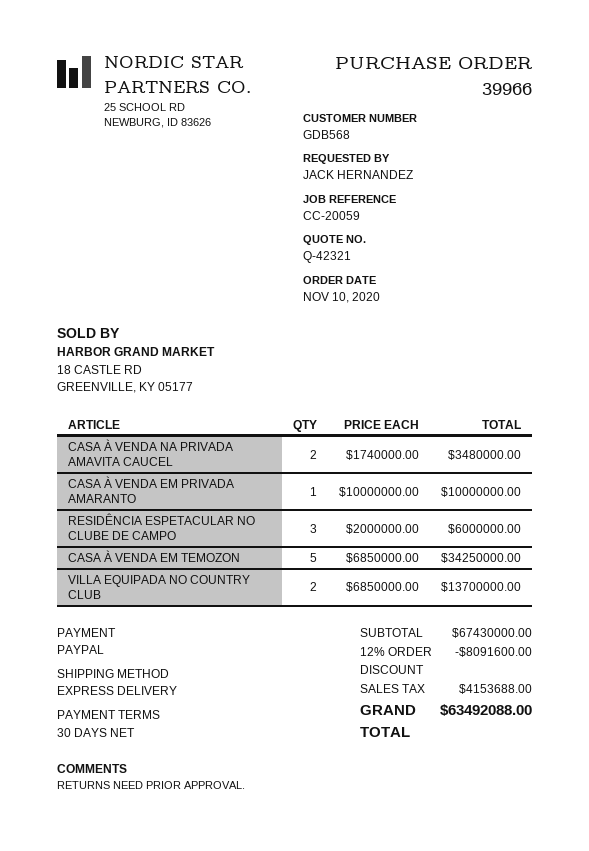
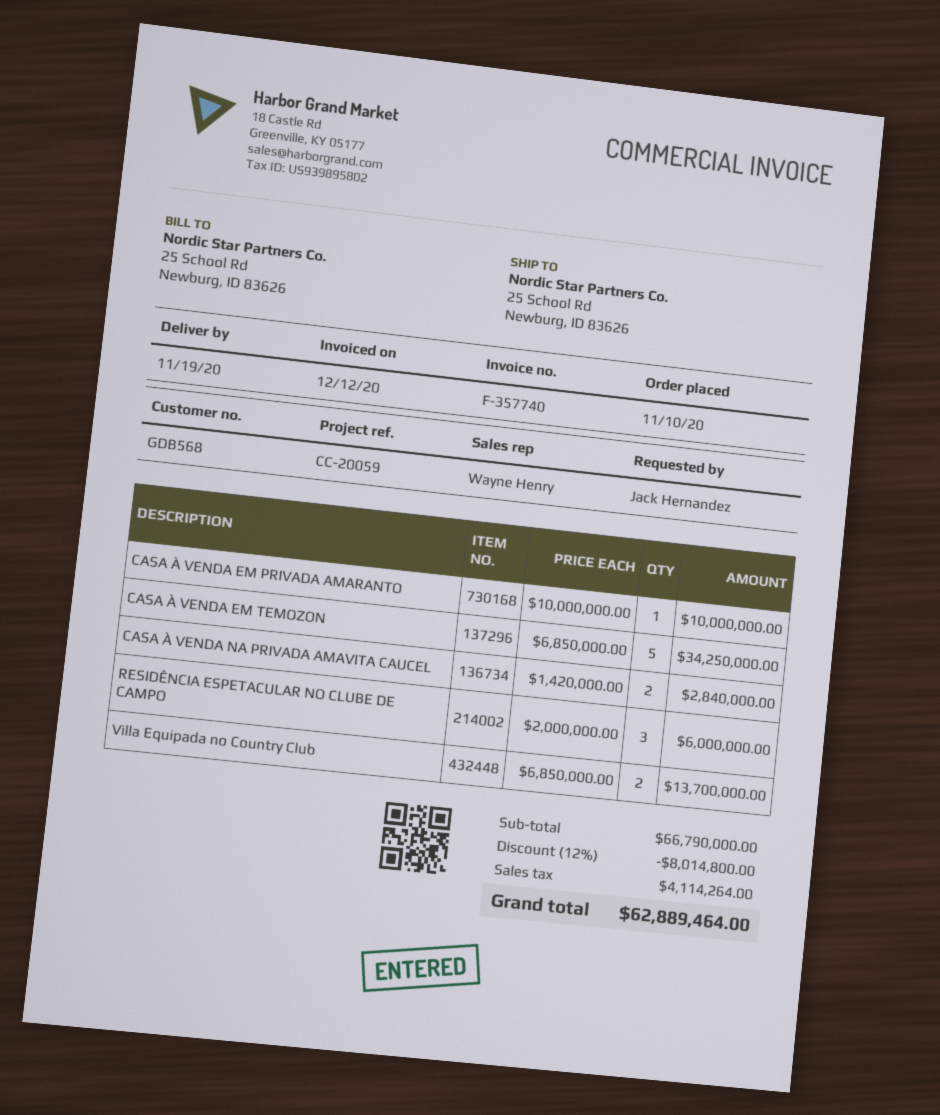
CASA À VENDA NA PRIVADA AMAVITA CAUCEL: 2 x 1740000.00 = 3480000.00 -> 2 x 1420000.00 = 2840000.00
subtotal: 67430000.00 -> 66790000.00
discount: 12% = 8091600.00 -> 12% = 8014800.00
tax: 4153688.00 -> 4114264.00
total: 63492088.00 -> 62889464.00

